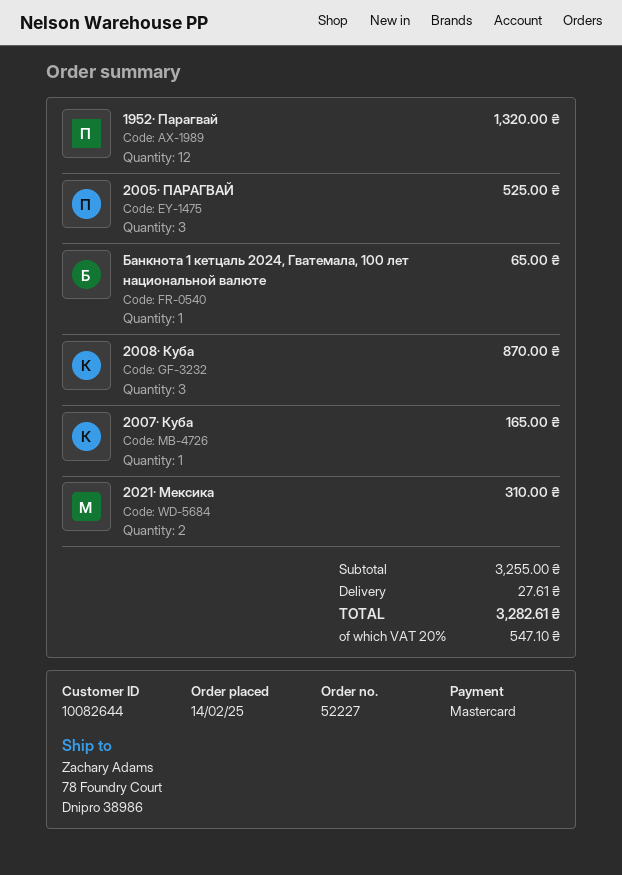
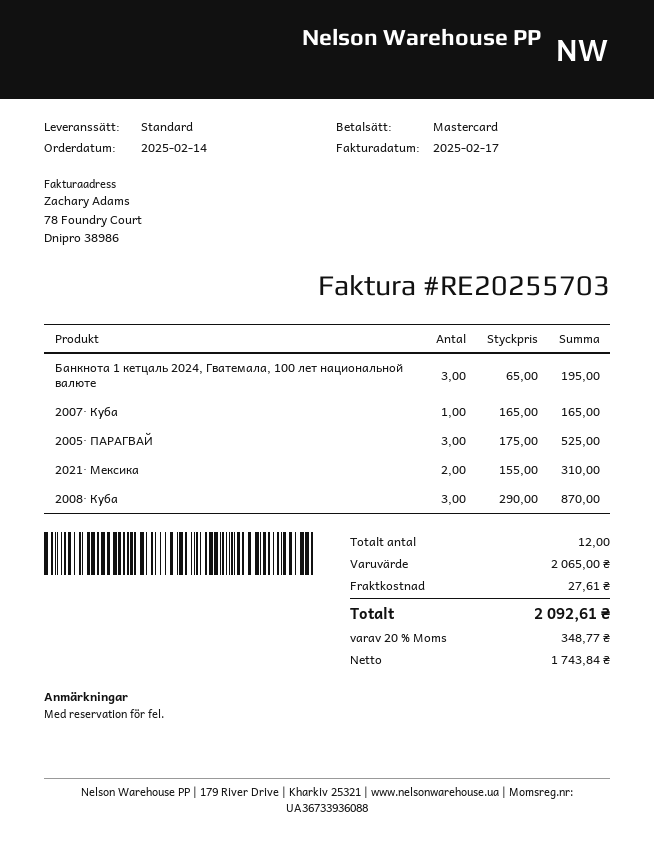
1952· Парагвай: 12 for 1320.00 -> none
Банкнота 1 кетцаль 2024, Гватемала, 100 лет национальной валюте: 1 for 65.00 -> 3 for 195.00
subtotal: 3255.00 -> 2065.00
tax: 20% = 547.10 -> 20% = 348.77
total: 3282.61 -> 2092.61

